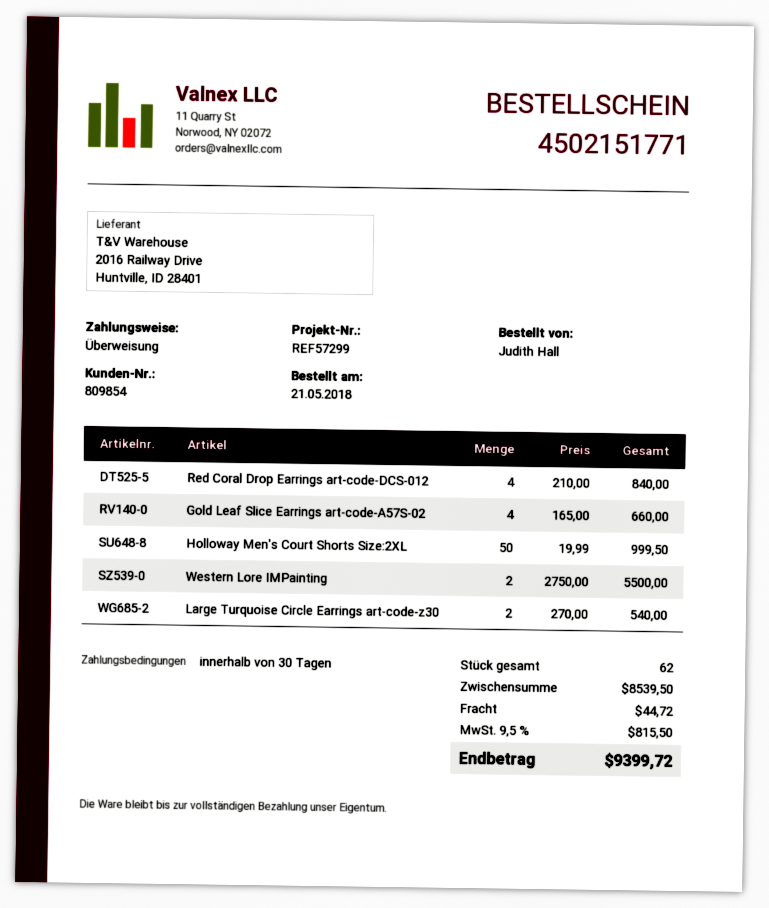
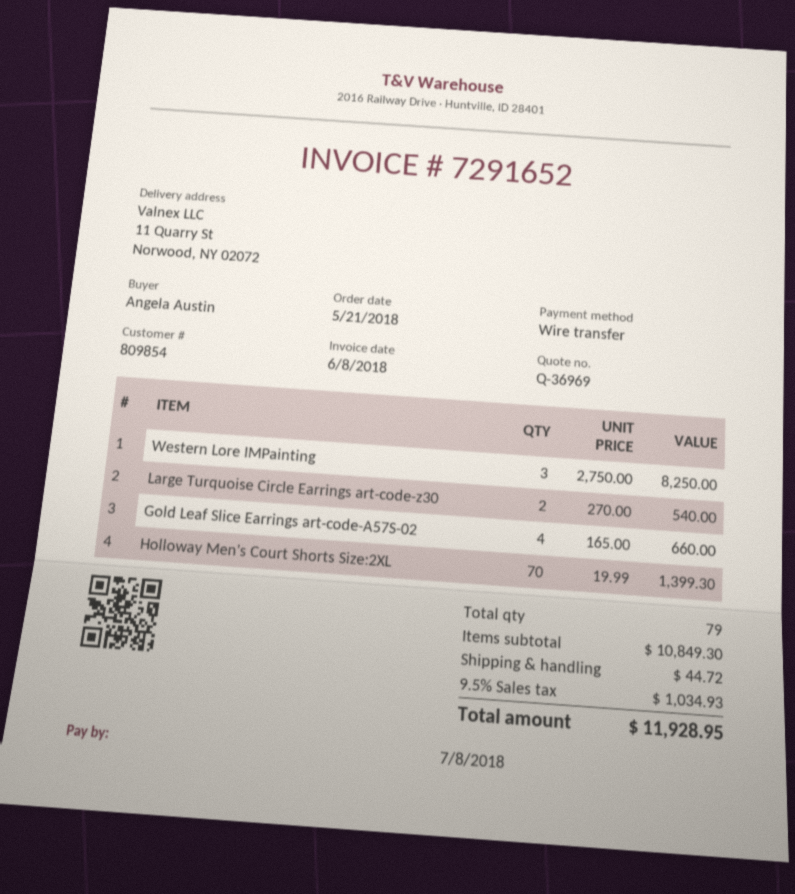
ordered by: Judith Hall -> Angela Austin
Red Coral Drop Earrings art-code-DCS-012: 4 x 210.00 = 840.00 -> none
Holloway Men's Court Shorts Size:2XL: 50 x 19.99 = 999.50 -> 70 x 19.99 = 1399.30
Western Lore IMPainting: 2 x 2750.00 = 5500.00 -> 3 x 2750.00 = 8250.00
total quantity: 62 -> 79
subtotal: 8539.50 -> 10849.30
tax: 9.5% = 815.50 -> 9.5% = 1034.93
total: 9399.72 -> 11928.95

